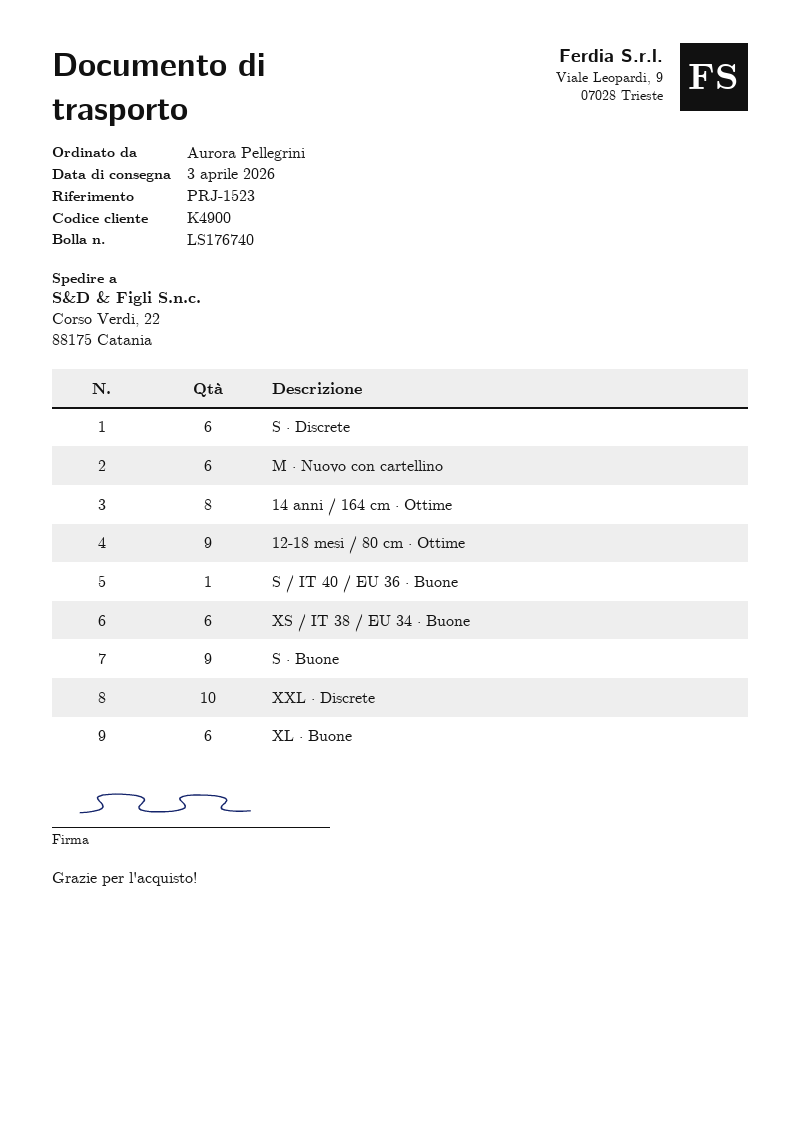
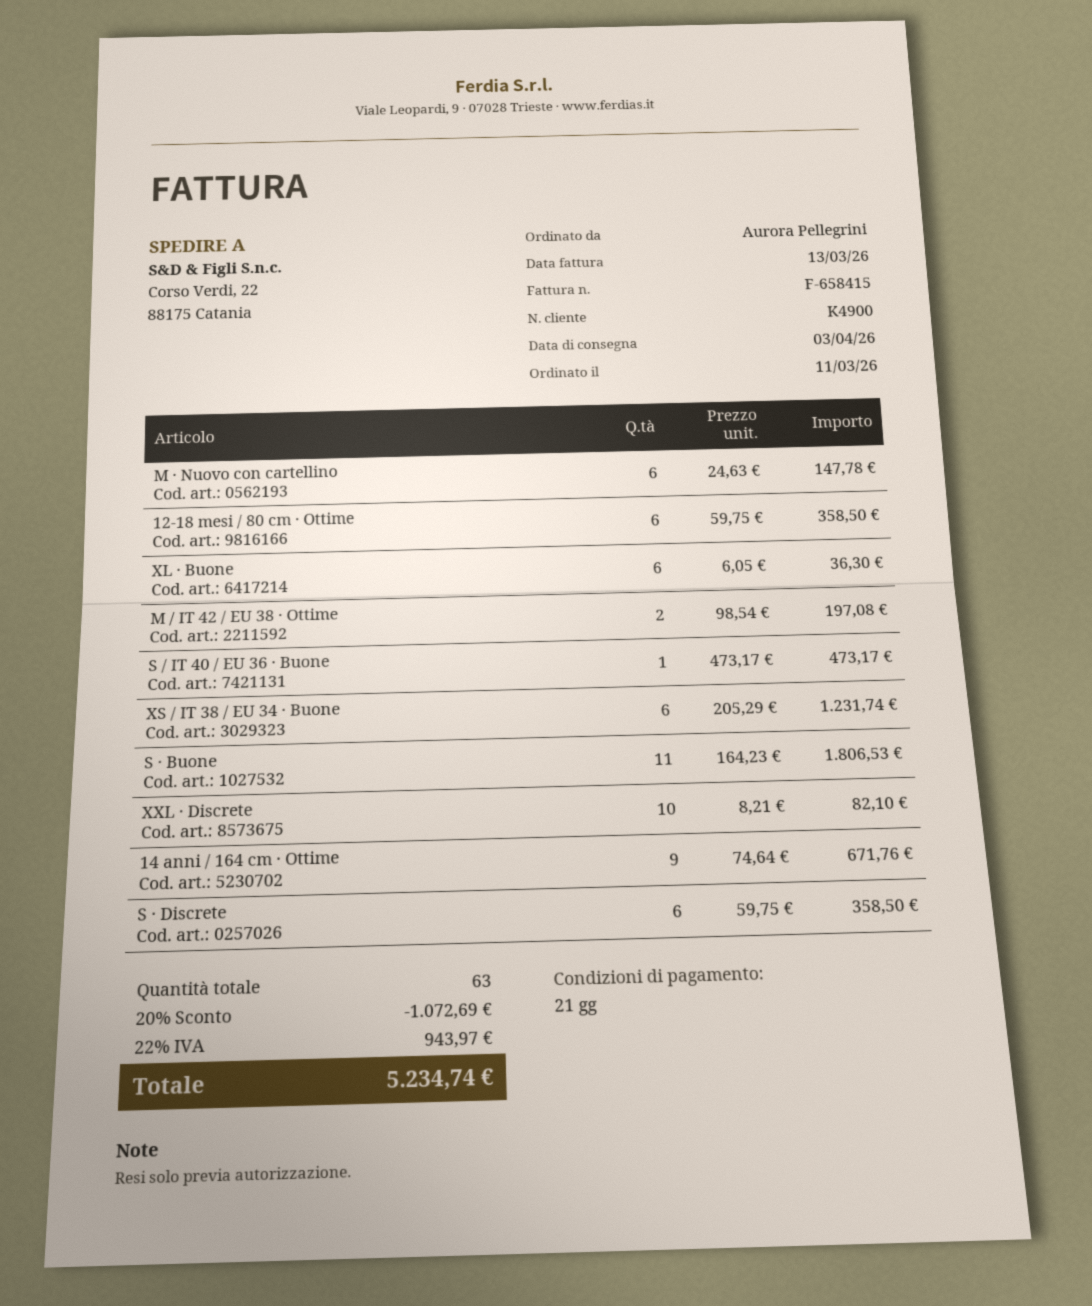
14 anni / 164 cm · Ottime: 8 -> 9
12-18 mesi / 80 cm · Ottime: 9 -> 6
S · Buone: 9 -> 11
M / IT 42 / EU 38 · Ottime: none -> 2

